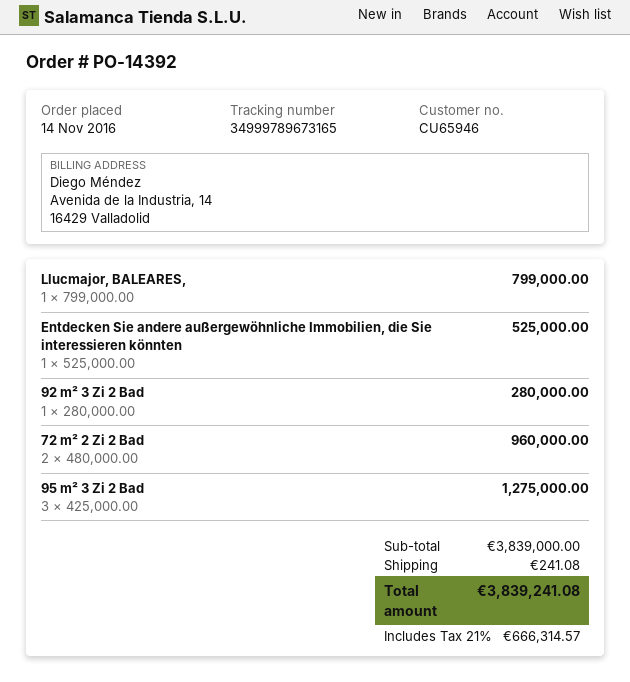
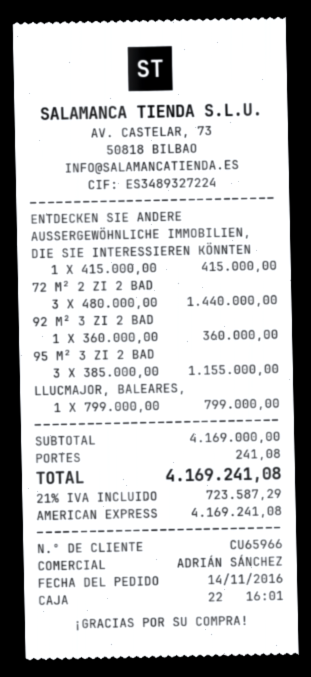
customer number: CU65946 -> CU65966
Entdecken Sie andere außergewöhnliche Immobilien, die Sie interessieren könnten: 1 x 525000.00 = 525000.00 -> 1 x 415000.00 = 415000.00
92 m² 3 Zi 2 Bad: 1 x 280000.00 = 280000.00 -> 1 x 360000.00 = 360000.00
72 m² 2 Zi 2 Bad: 2 x 480000.00 = 960000.00 -> 3 x 480000.00 = 1440000.00
95 m² 3 Zi 2 Bad: 3 x 425000.00 = 1275000.00 -> 3 x 385000.00 = 1155000.00
subtotal: 3839000.00 -> 4169000.00
tax: 21% = 666314.57 -> 21% = 723587.29
total: 3839241.08 -> 4169241.08

